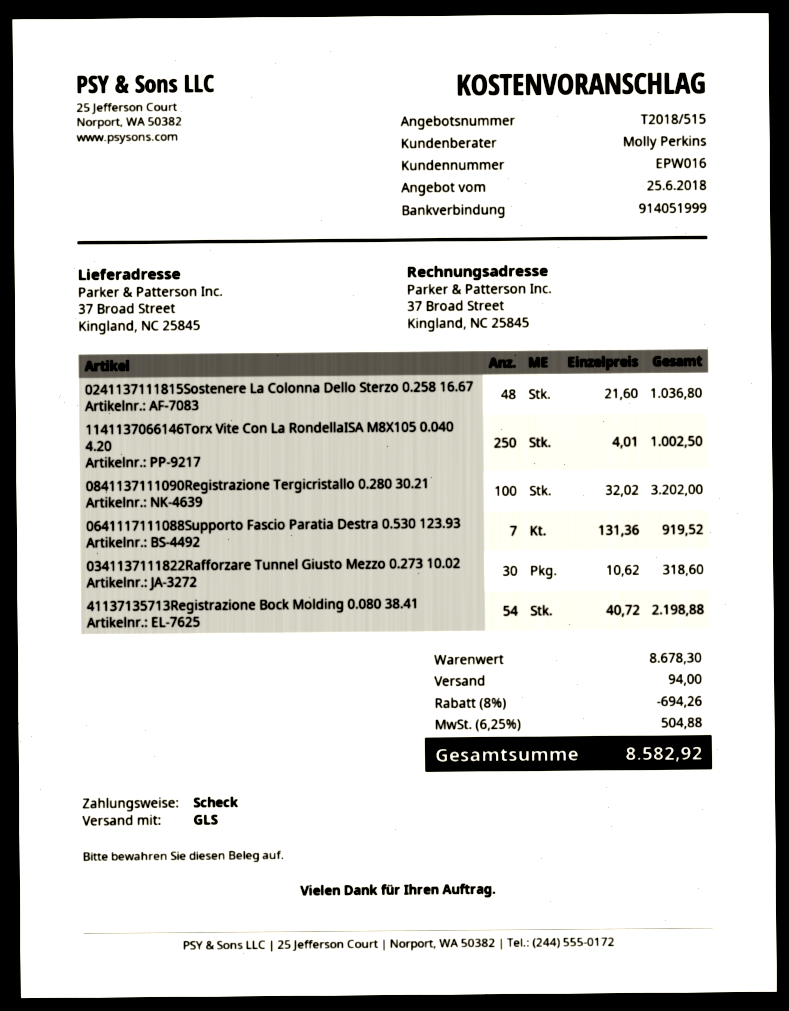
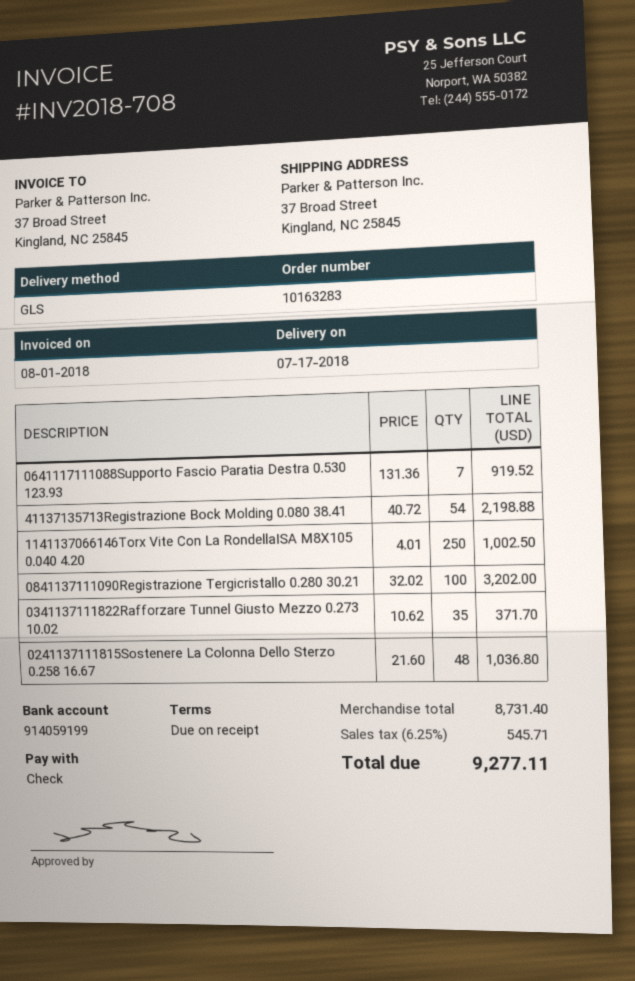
bank account: 914051999 -> 914059199
0341137111822Rafforzare Tunnel Giusto Mezzo 0.273 10.02: 30 x 10.62 = 318.60 -> 35 x 10.62 = 371.70
subtotal: 8678.30 -> 8731.40
discount: 8% = 694.26 -> none
shipping: 94.00 -> none
tax: 6.25% = 504.88 -> 6.25% = 545.71
total: 8582.92 -> 9277.11

